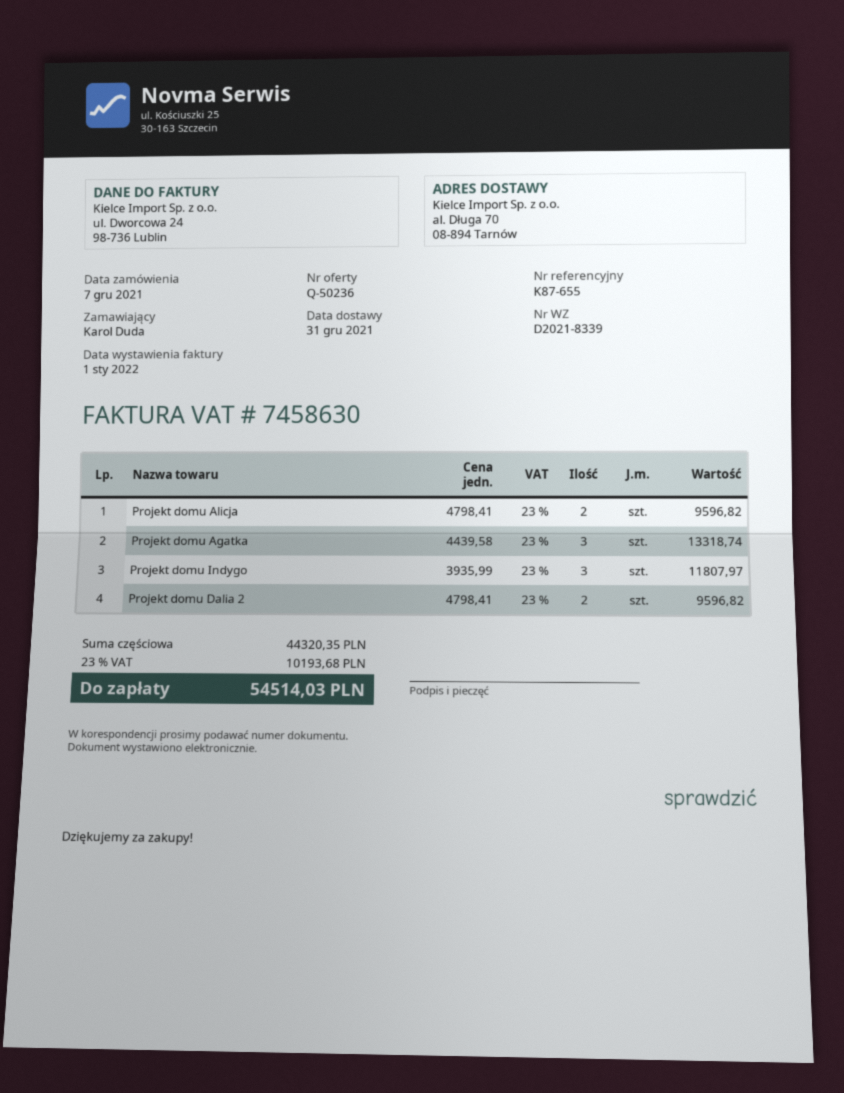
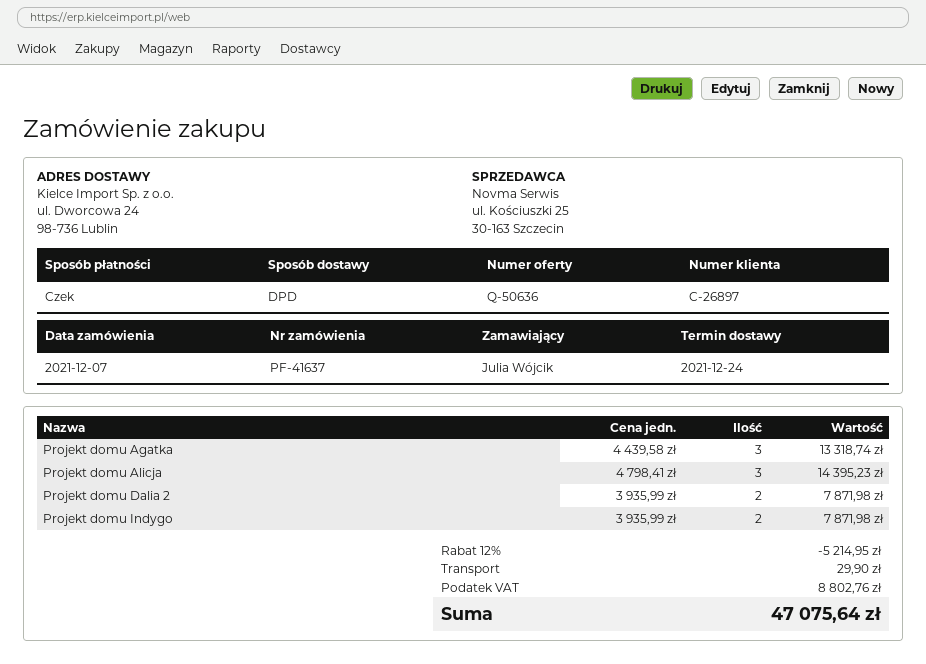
quote number: Q-50236 -> Q-50636
delivery date: 2021-12-31 -> 2021-12-24
ordered by: Karol Duda -> Julia Wójcik
ship to: al. Długa 70, 08-894 Tarnów -> ul. Dworcowa 24, 98-736 Lublin
Projekt domu Alicja: 2 x 4798.41 = 9596.82 -> 3 x 4798.41 = 14395.23
Projekt domu Indygo: 3 x 3935.99 = 11807.97 -> 2 x 3935.99 = 7871.98
Projekt domu Dalia 2: 2 x 4798.41 = 9596.82 -> 2 x 3935.99 = 7871.98
discount: none -> 12% = 5214.95
shipping: none -> 29.90
tax: 10193.68 -> 8802.76
total: 54514.03 -> 47075.64

